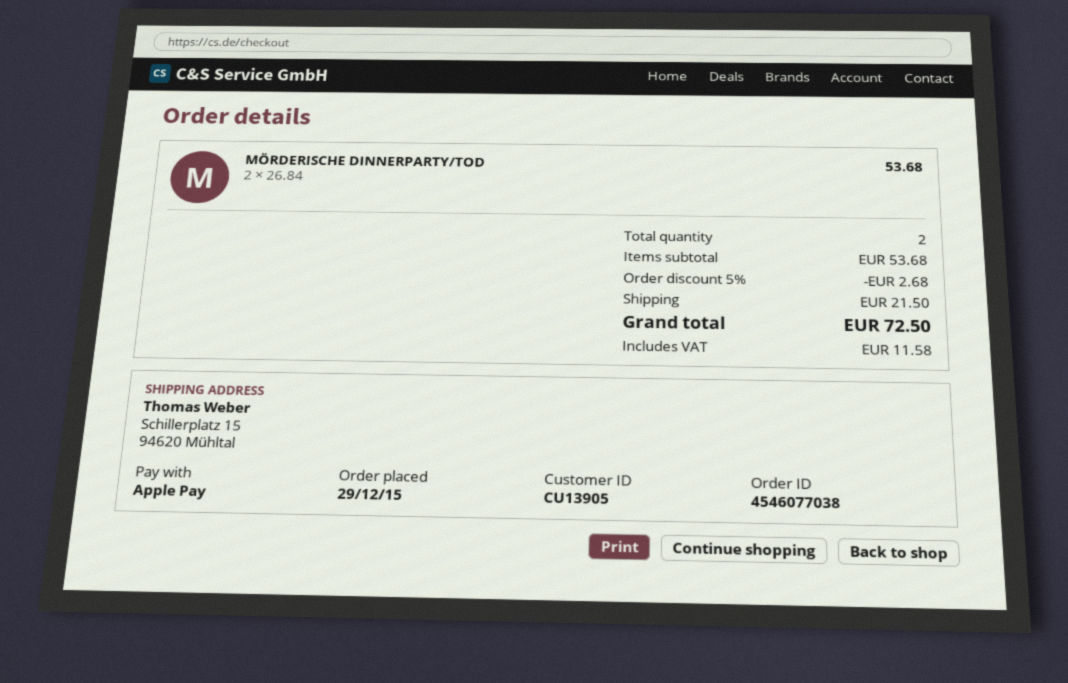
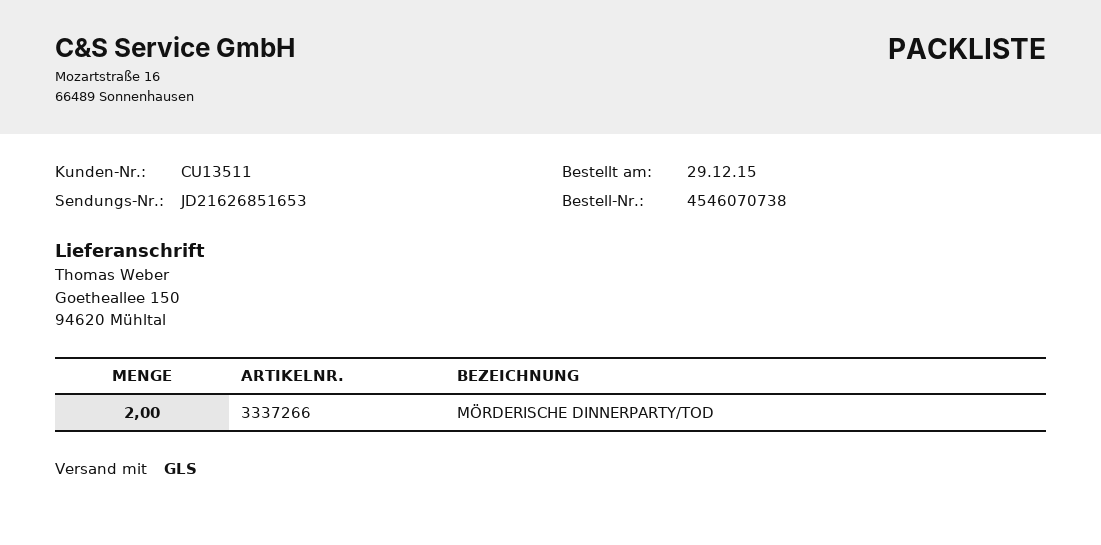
order number: 4546077038 -> 4546070738
customer number: CU13905 -> CU13511
ship to: Schillerplatz 15, 94620 Mühltal -> Goetheallee 150, 94620 Mühltal

